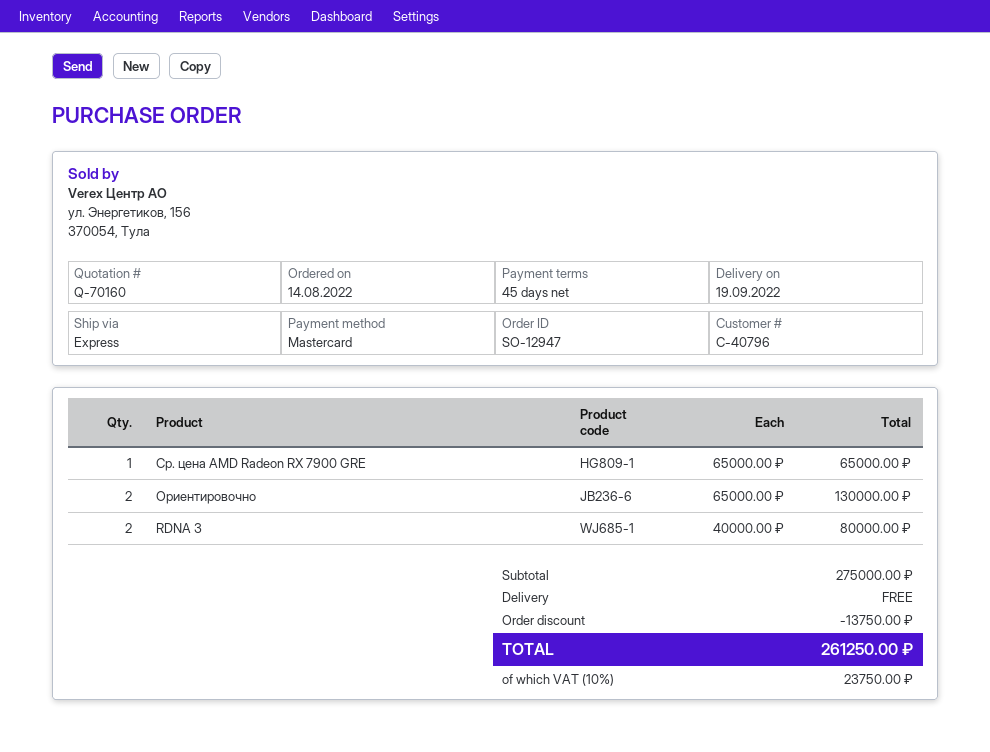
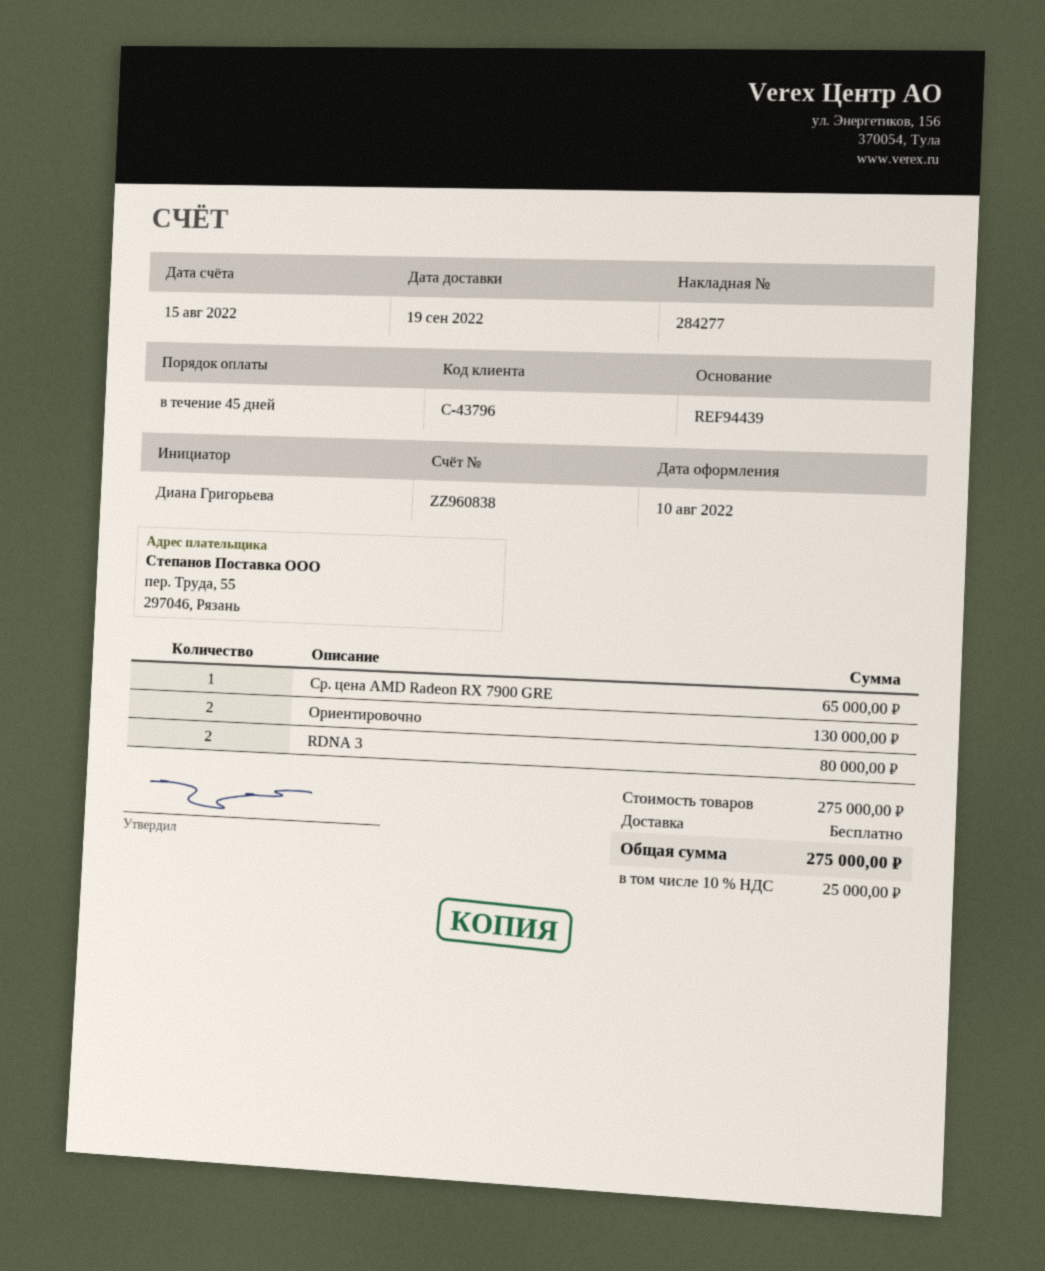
order date: 2022-08-14 -> 2022-08-10
customer number: C-40796 -> C-43796
discount: 13750.00 -> none
tax: 10% = 23750.00 -> 10% = 25000.00
total: 261250.00 -> 275000.00

